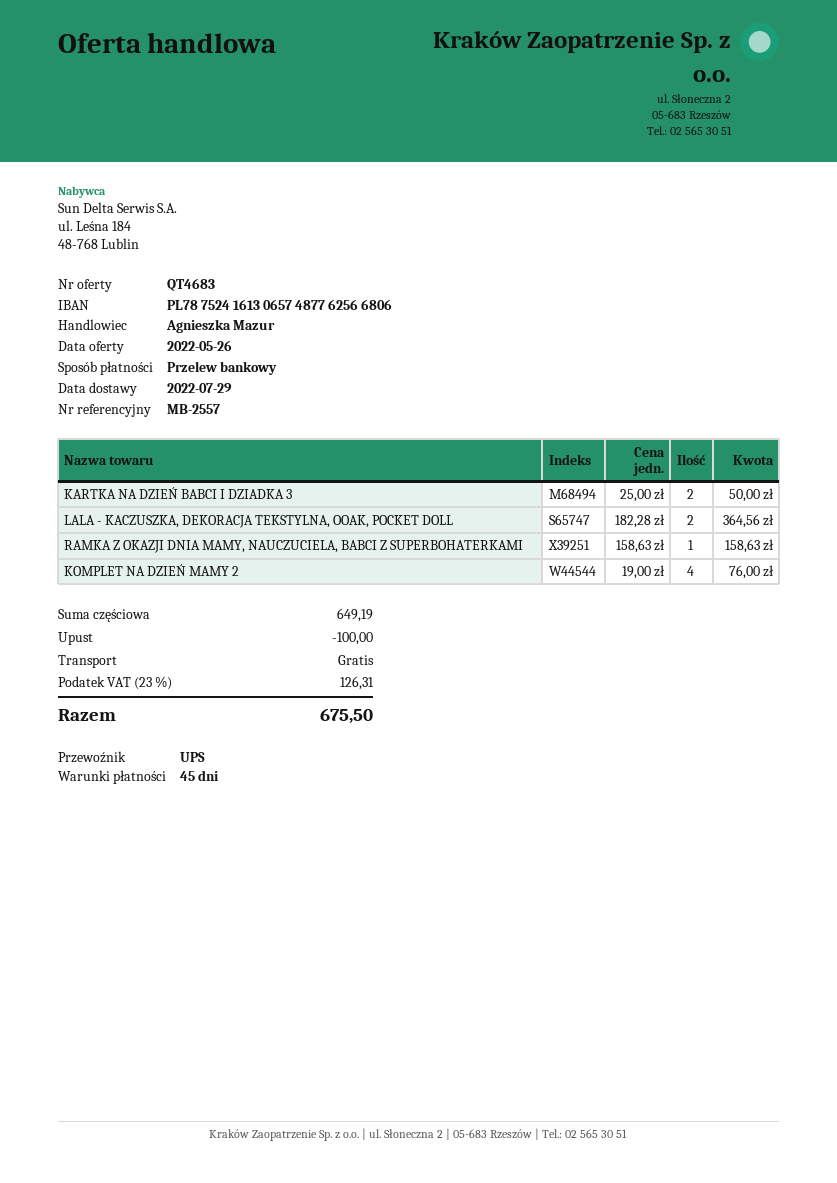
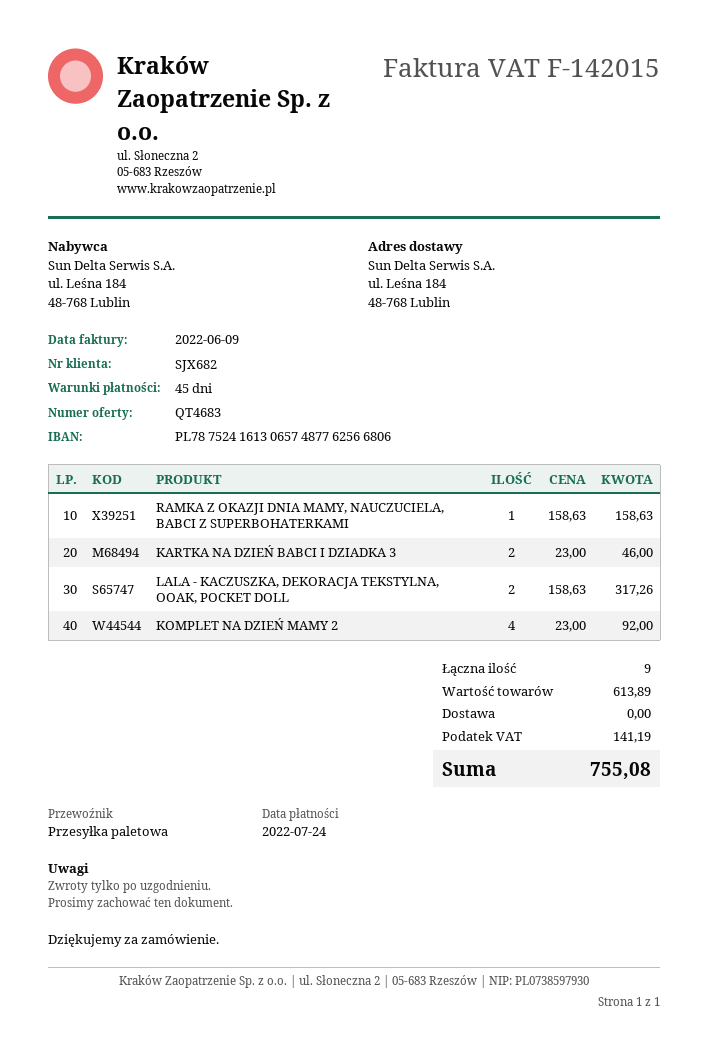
shipping method: UPS -> pallet freight
KARTKA NA DZIEŃ BABCI I DZIADKA 3: 2 x 25.00 = 50.00 -> 2 x 23.00 = 46.00
LALA - KACZUSZKA, DEKORACJA TEKSTYLNA, OOAK, POCKET DOLL: 2 x 182.28 = 364.56 -> 2 x 158.63 = 317.26
KOMPLET NA DZIEŃ MAMY 2: 4 x 19.00 = 76.00 -> 4 x 23.00 = 92.00
subtotal: 649.19 -> 613.89
discount: 100.00 -> none
tax: 126.31 -> 141.19
total: 675.50 -> 755.08

